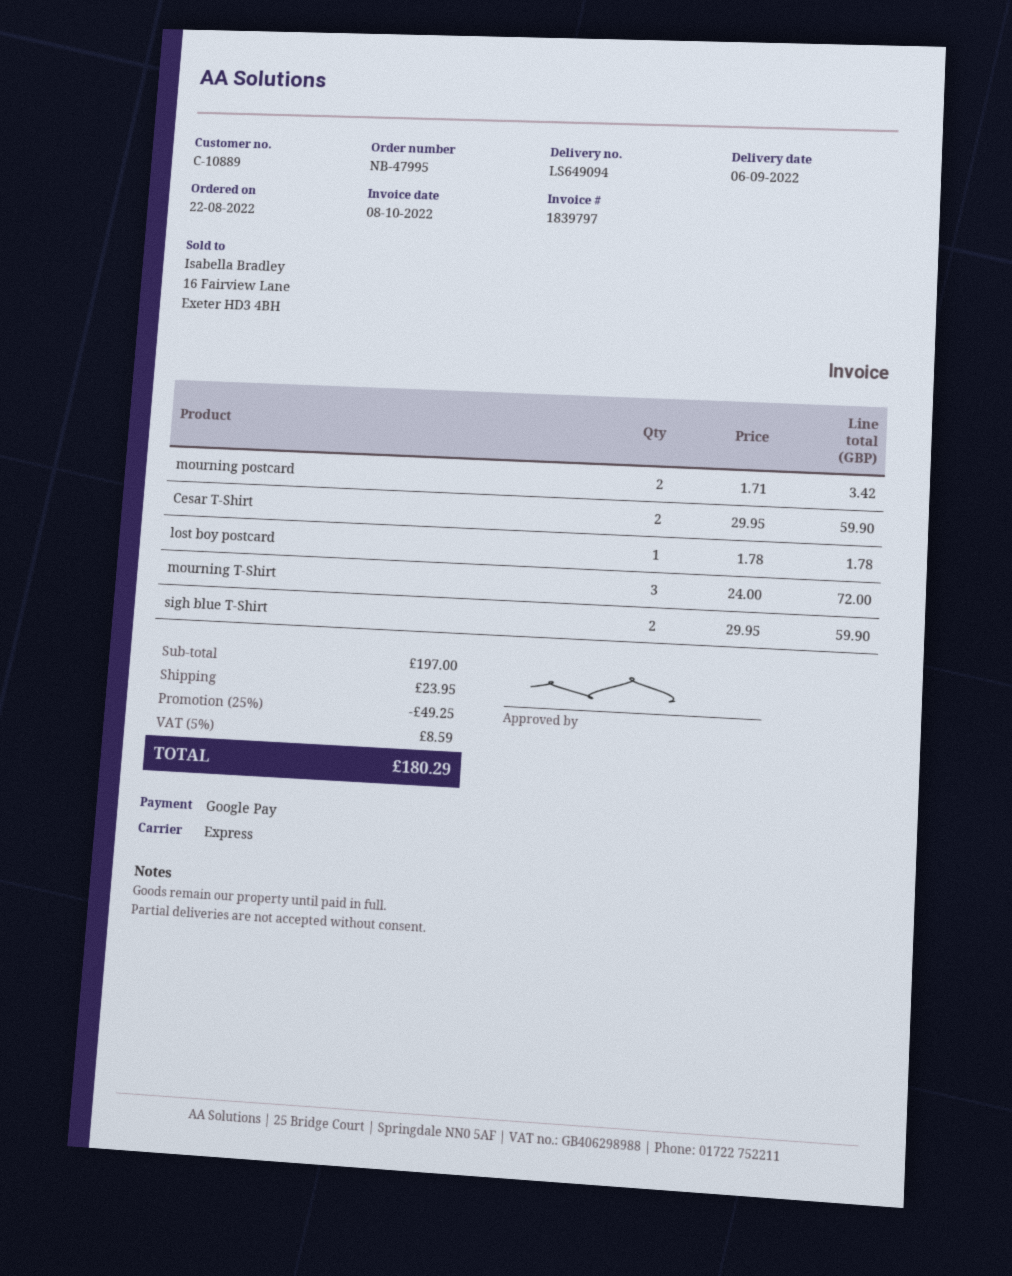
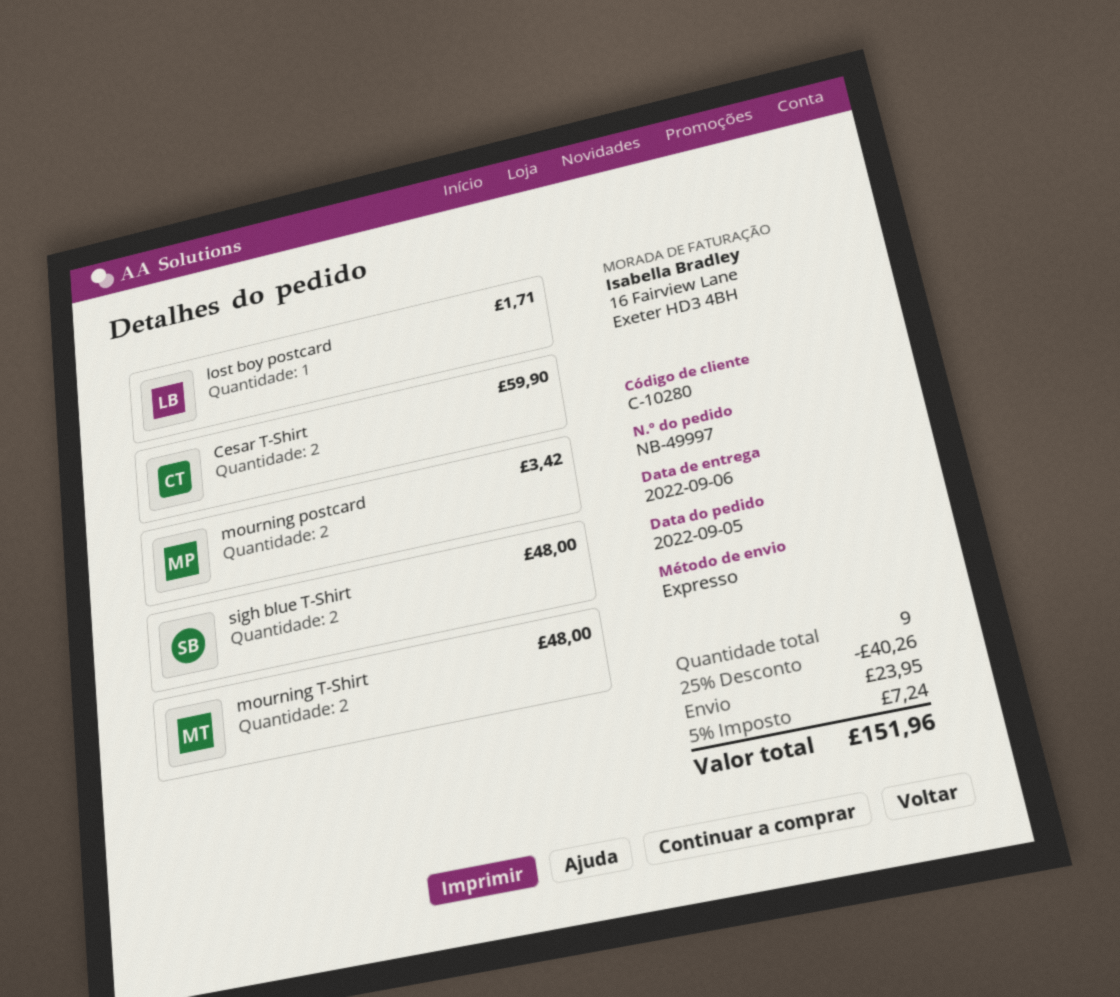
order number: NB-47995 -> NB-49997
order date: 2022-08-22 -> 2022-09-05
customer number: C-10889 -> C-10280
lost boy postcard: 1 for 1.78 -> 1 for 1.71
mourning T-Shirt: 3 for 72.00 -> 2 for 48.00
sigh blue T-Shirt: 2 for 59.90 -> 2 for 48.00
discount: 25% = 49.25 -> 25% = 40.26
tax: 5% = 8.59 -> 5% = 7.24
total: 180.29 -> 151.96

